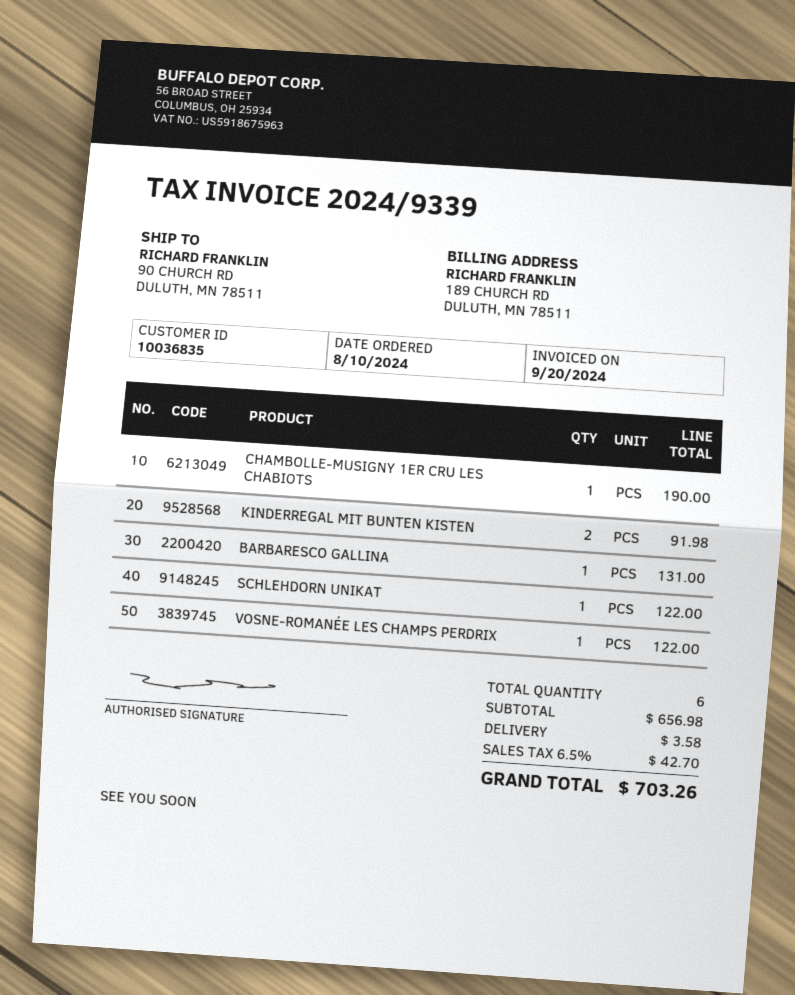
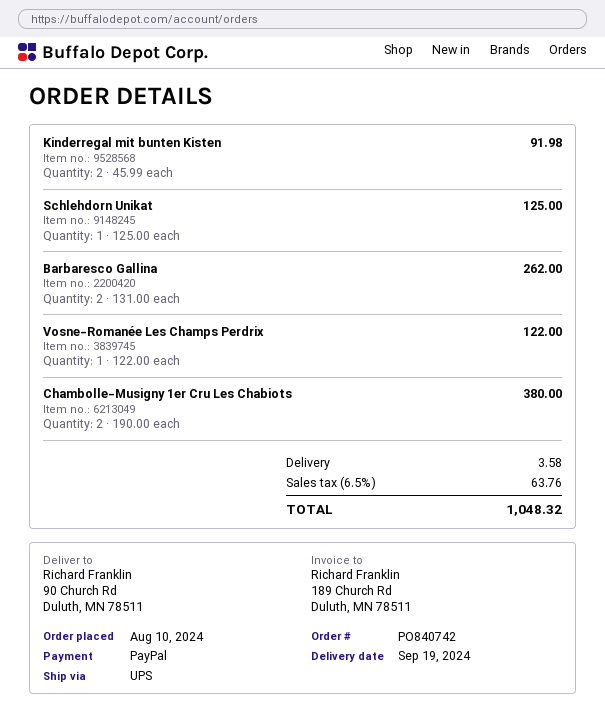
CHAMBOLLE-MUSIGNY 1ER CRU LES CHABIOTS: 1 for 190.00 -> 2 for 380.00
BARBARESCO GALLINA: 1 for 131.00 -> 2 for 262.00
SCHLEHDORN UNIKAT: 1 for 122.00 -> 1 for 125.00
tax: 6.5% = 42.70 -> 6.5% = 63.76
total: 703.26 -> 1048.32

